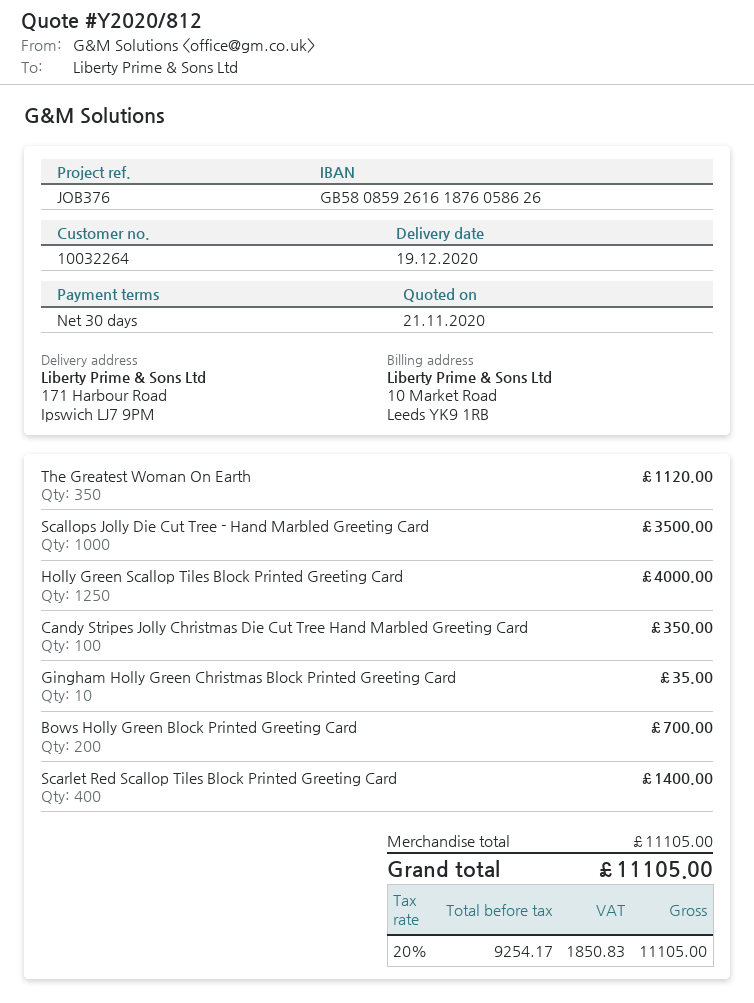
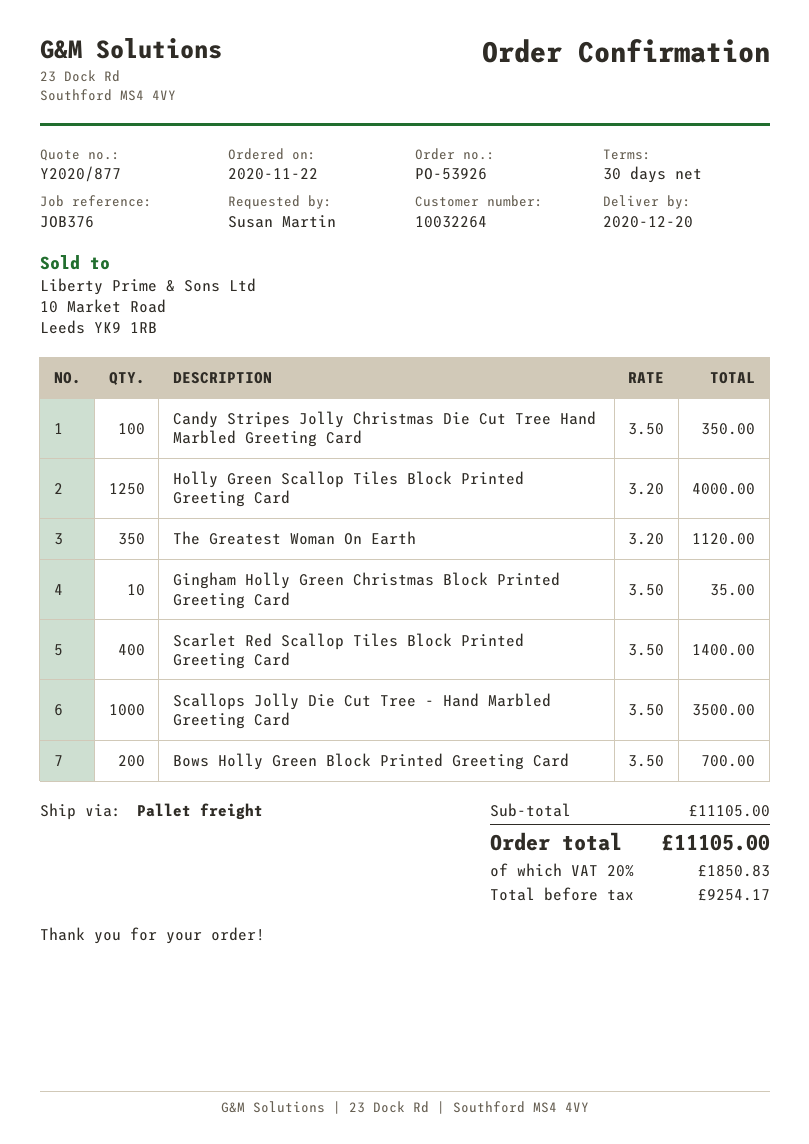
quote number: Y2020/812 -> Y2020/877
delivery date: 2020-12-19 -> 2020-12-20

